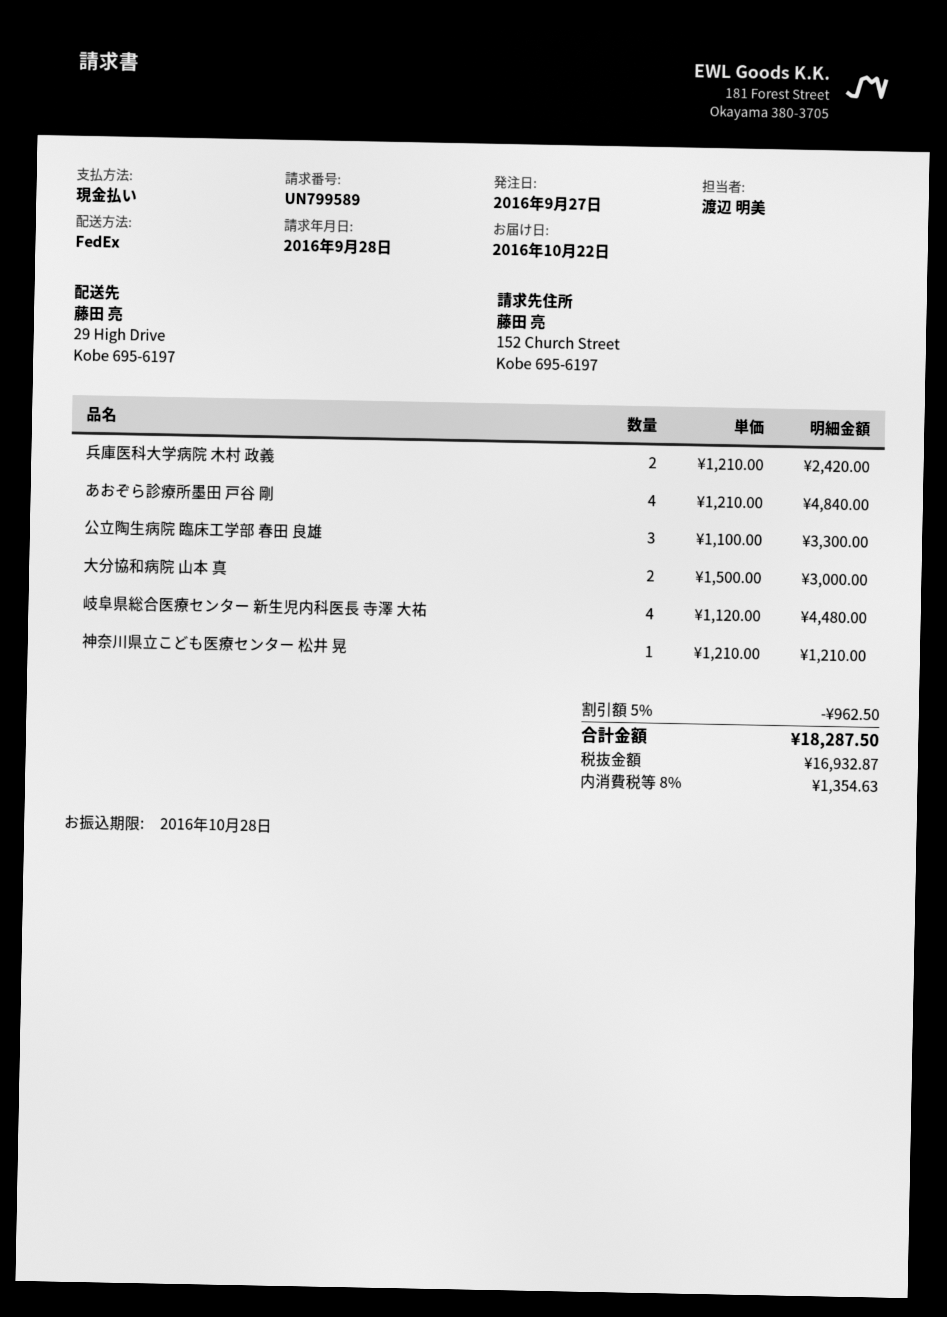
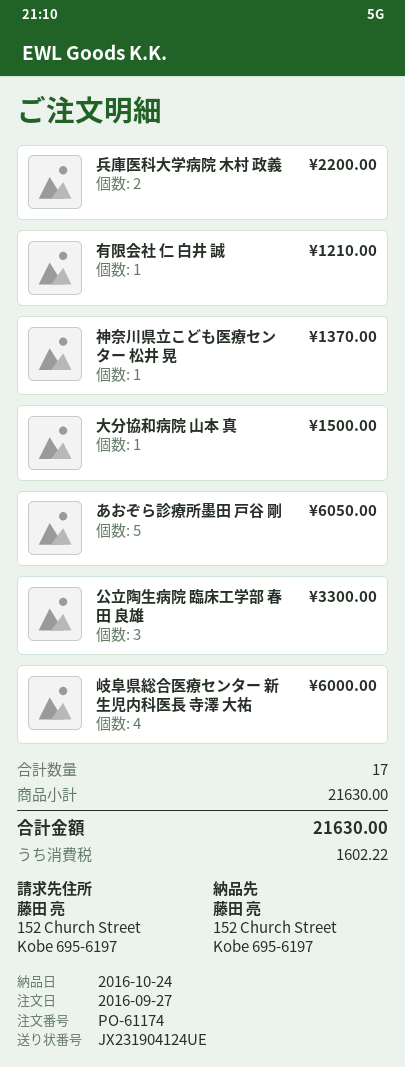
delivery date: 2016-10-22 -> 2016-10-24
ship to: 29 High Drive, Kobe 695-6197 -> 152 Church Street, Kobe 695-6197
兵庫医科大学病院 木村 政義: 2 for 2420.00 -> 2 for 2200.00
あおぞら診療所墨田 戸谷 剛: 4 for 4840.00 -> 5 for 6050.00
大分協和病院 山本 真: 2 for 3000.00 -> 1 for 1500.00
岐阜県総合医療センター 新生児内科医長 寺澤 大祐: 4 for 4480.00 -> 4 for 6000.00
神奈川県立こども医療センター 松井 晃: 1 for 1210.00 -> 1 for 1370.00
有限会社 仁 白井 誠: none -> 1 for 1210.00
discount: 5% = 962.50 -> none
tax: 1354.63 -> 1602.22
total: 18287.50 -> 21630.00

